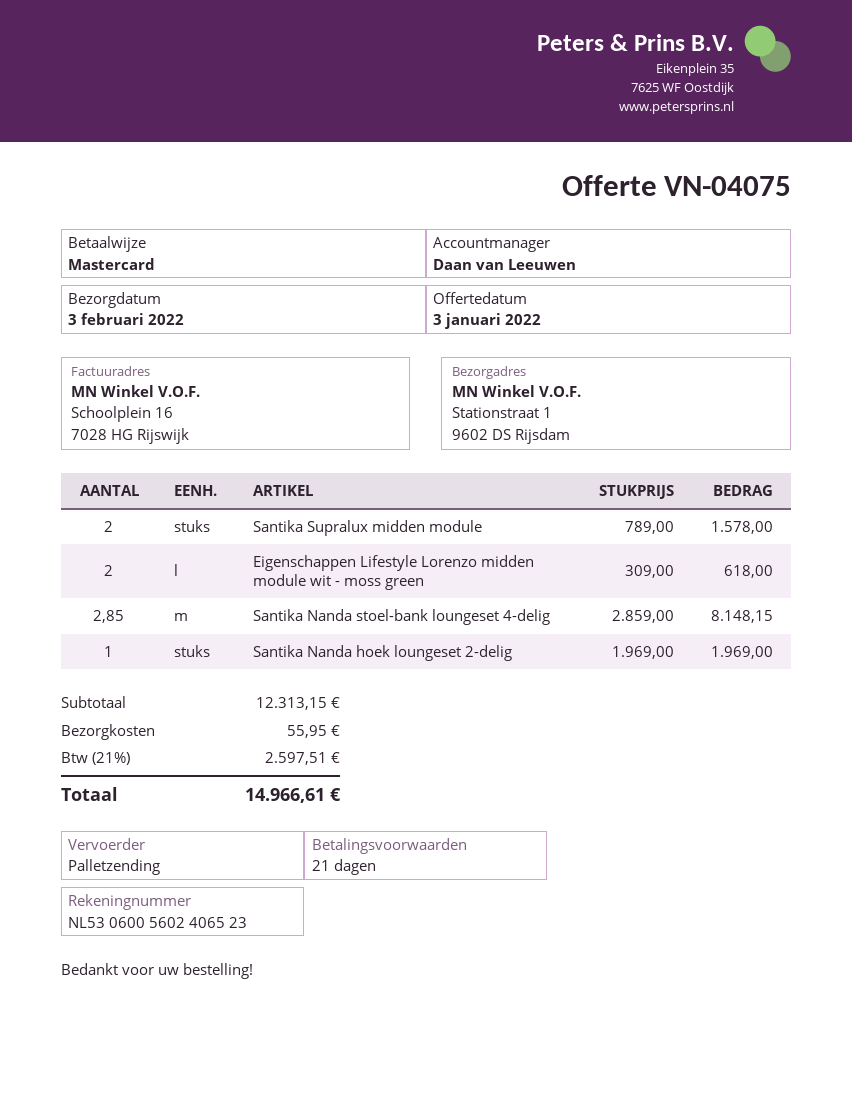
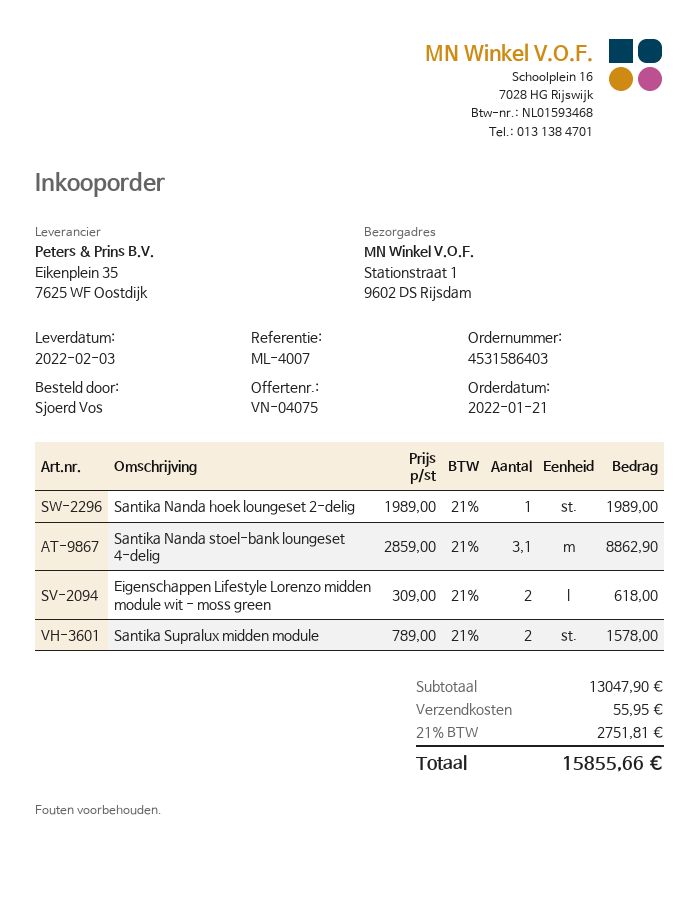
Santika Nanda stoel-bank loungeset 4-delig: 2.85 x 2859.00 = 8148.15 -> 3.1 x 2859.00 = 8862.90
Santika Nanda hoek loungeset 2-delig: 1 x 1969.00 = 1969.00 -> 1 x 1989.00 = 1989.00
subtotal: 12313.15 -> 13047.90
tax: 21% = 2597.51 -> 21% = 2751.81
total: 14966.61 -> 15855.66

